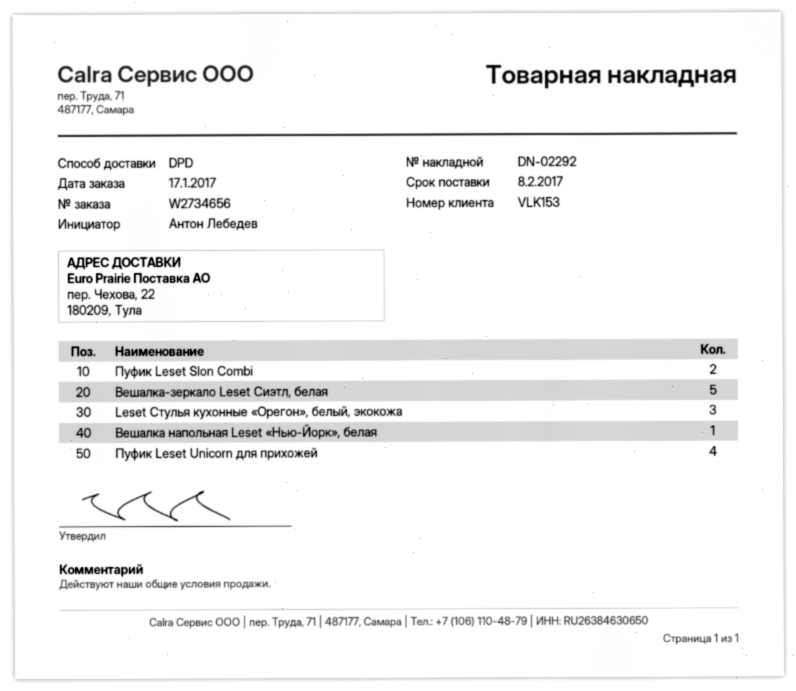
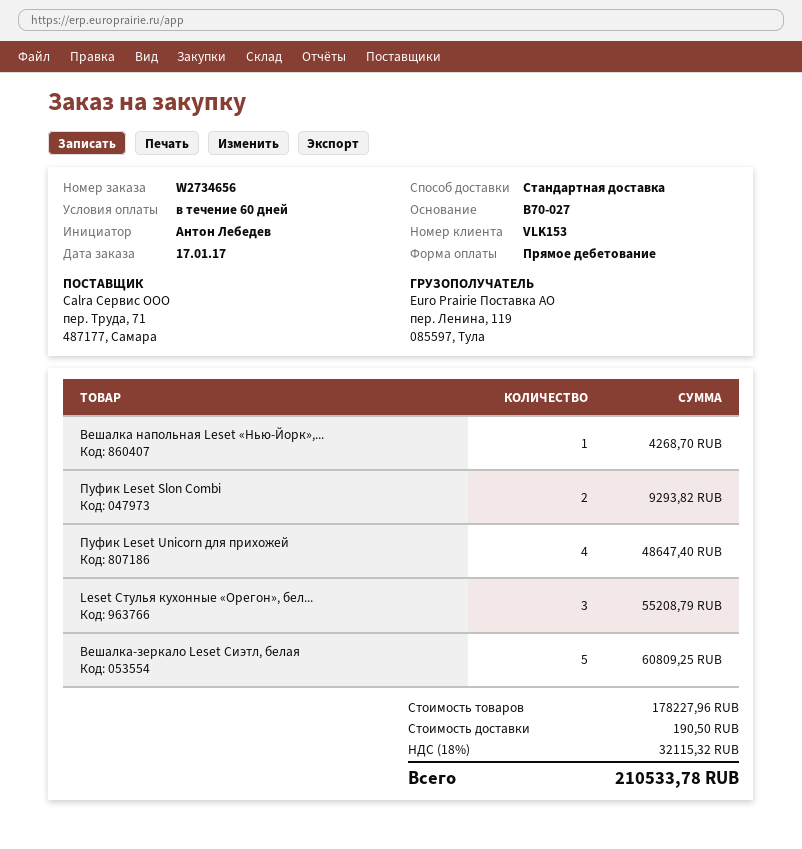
shipping method: DPD -> standard
ship to: пер. Чехова, 22, 180209, Тула -> пер. Ленина, 119, 085597, Тула

